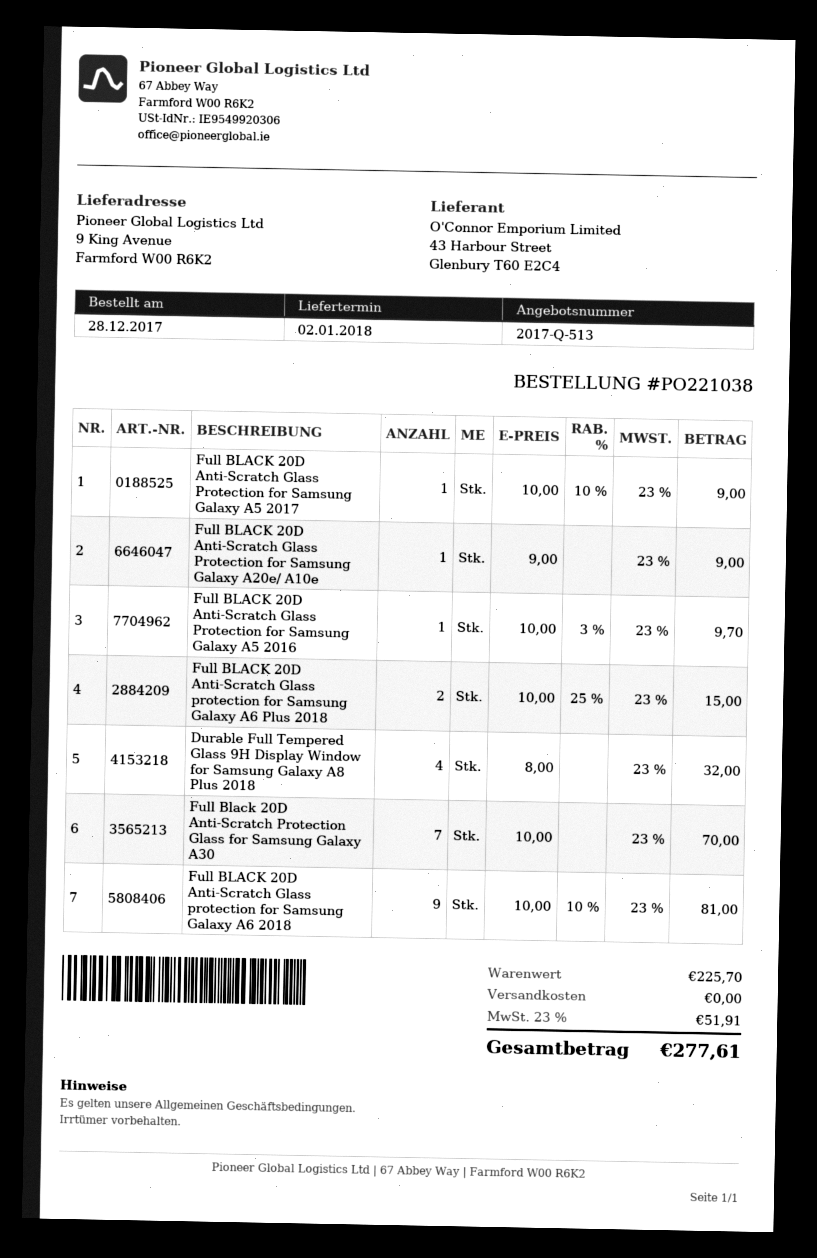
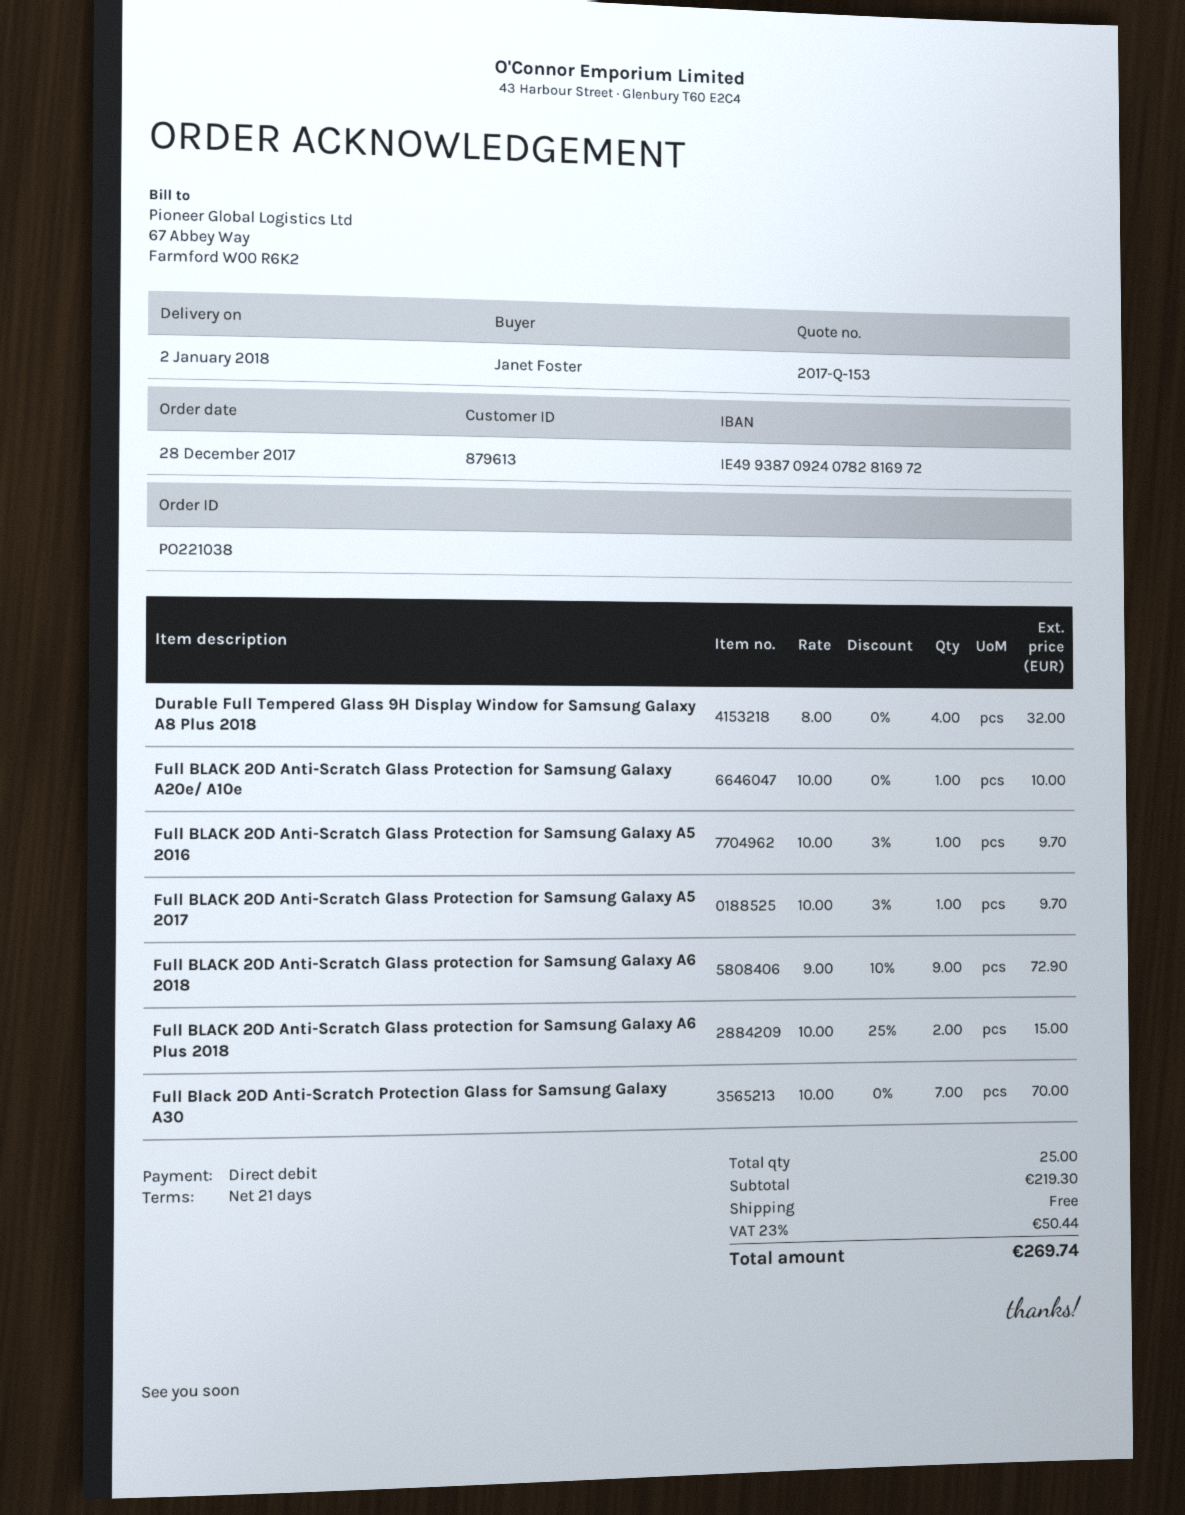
quote number: 2017-Q-513 -> 2017-Q-153
Full BLACK 20D Anti-Scratch Glass Protection for Samsung Galaxy A5 2017: 1 x 10.00 - 10% = 9.00 -> 1 x 10.00 - 3% = 9.70
Full BLACK 20D Anti-Scratch Glass Protection for Samsung Galaxy A20e/ A10e: 1 x 9.00 = 9.00 -> 1 x 10.00 = 10.00
Full BLACK 20D Anti-Scratch Glass protection for Samsung Galaxy A6 2018: 9 x 10.00 - 10% = 81.00 -> 9 x 9.00 - 10% = 72.90
subtotal: 225.70 -> 219.30
tax: 23% = 51.91 -> 23% = 50.44
total: 277.61 -> 269.74

